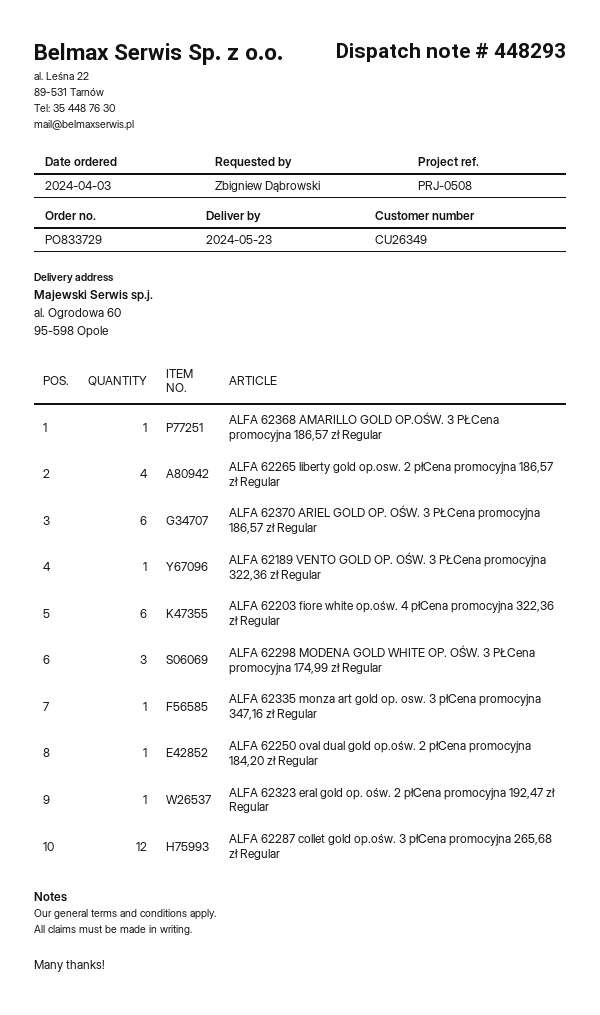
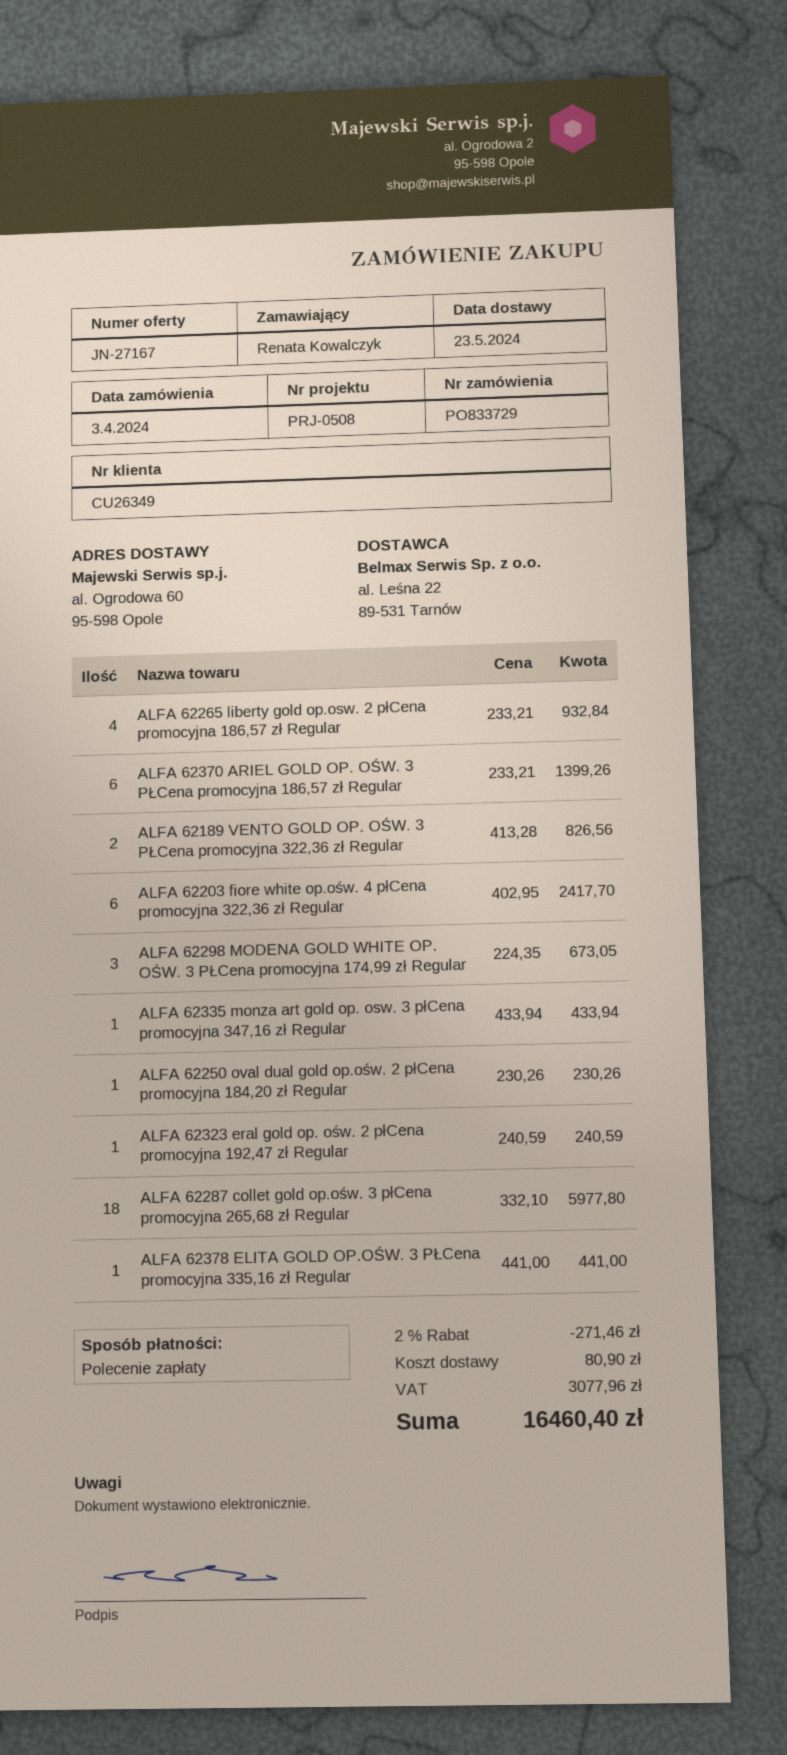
ordered by: Zbigniew Dąbrowski -> Renata Kowalczyk
ALFA 62368 AMARILLO GOLD OP.OŚW. 3 PŁCena promocyjna 186,57 zł Regular: 1 -> none
ALFA 62189 VENTO GOLD OP. OŚW. 3 PŁCena promocyjna 322,36 zł Regular: 1 -> 2
ALFA 62287 collet gold op.ośw. 3 płCena promocyjna 265,68 zł Regular: 12 -> 18
ALFA 62378 ELITA GOLD OP.OŚW. 3 PŁCena promocyjna 335,16 zł Regular: none -> 1

